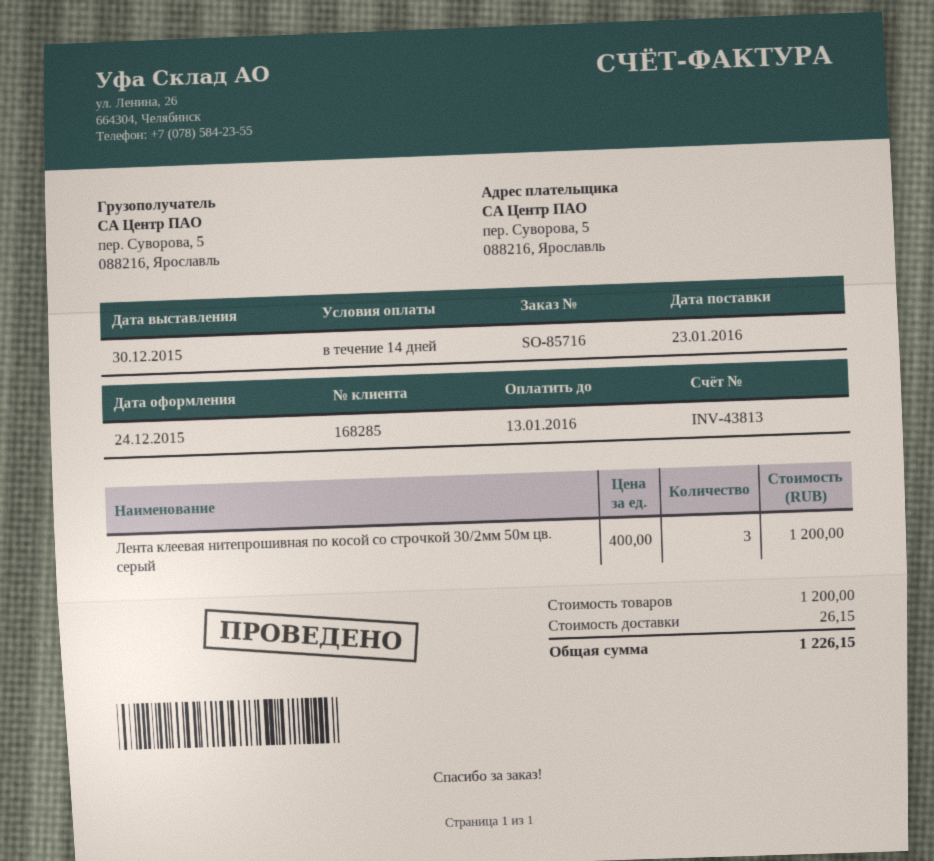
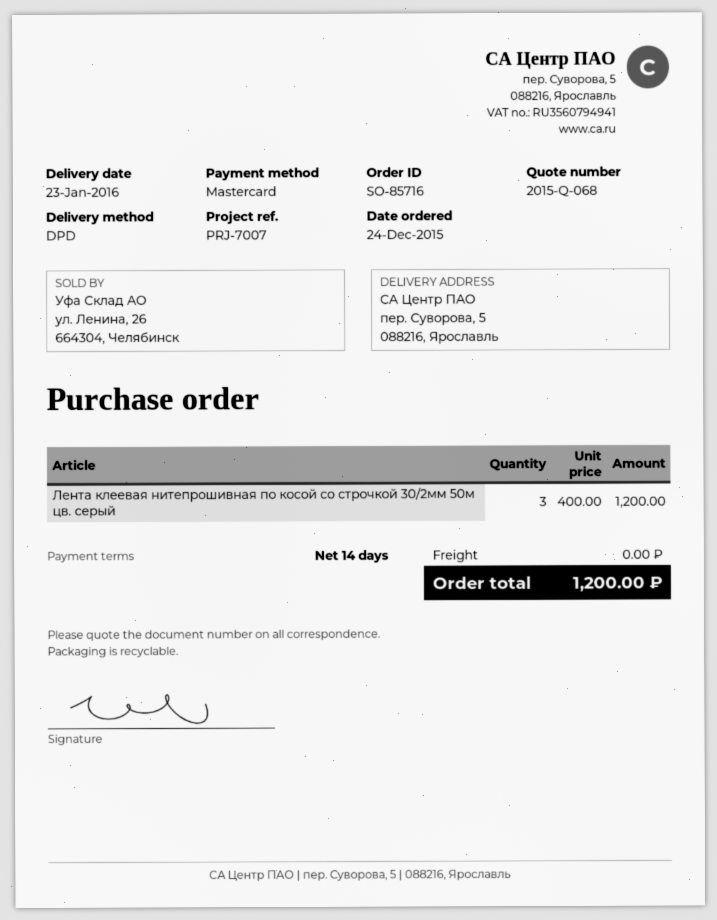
shipping: 26.15 -> 0.00
total: 1226.15 -> 1200.00

